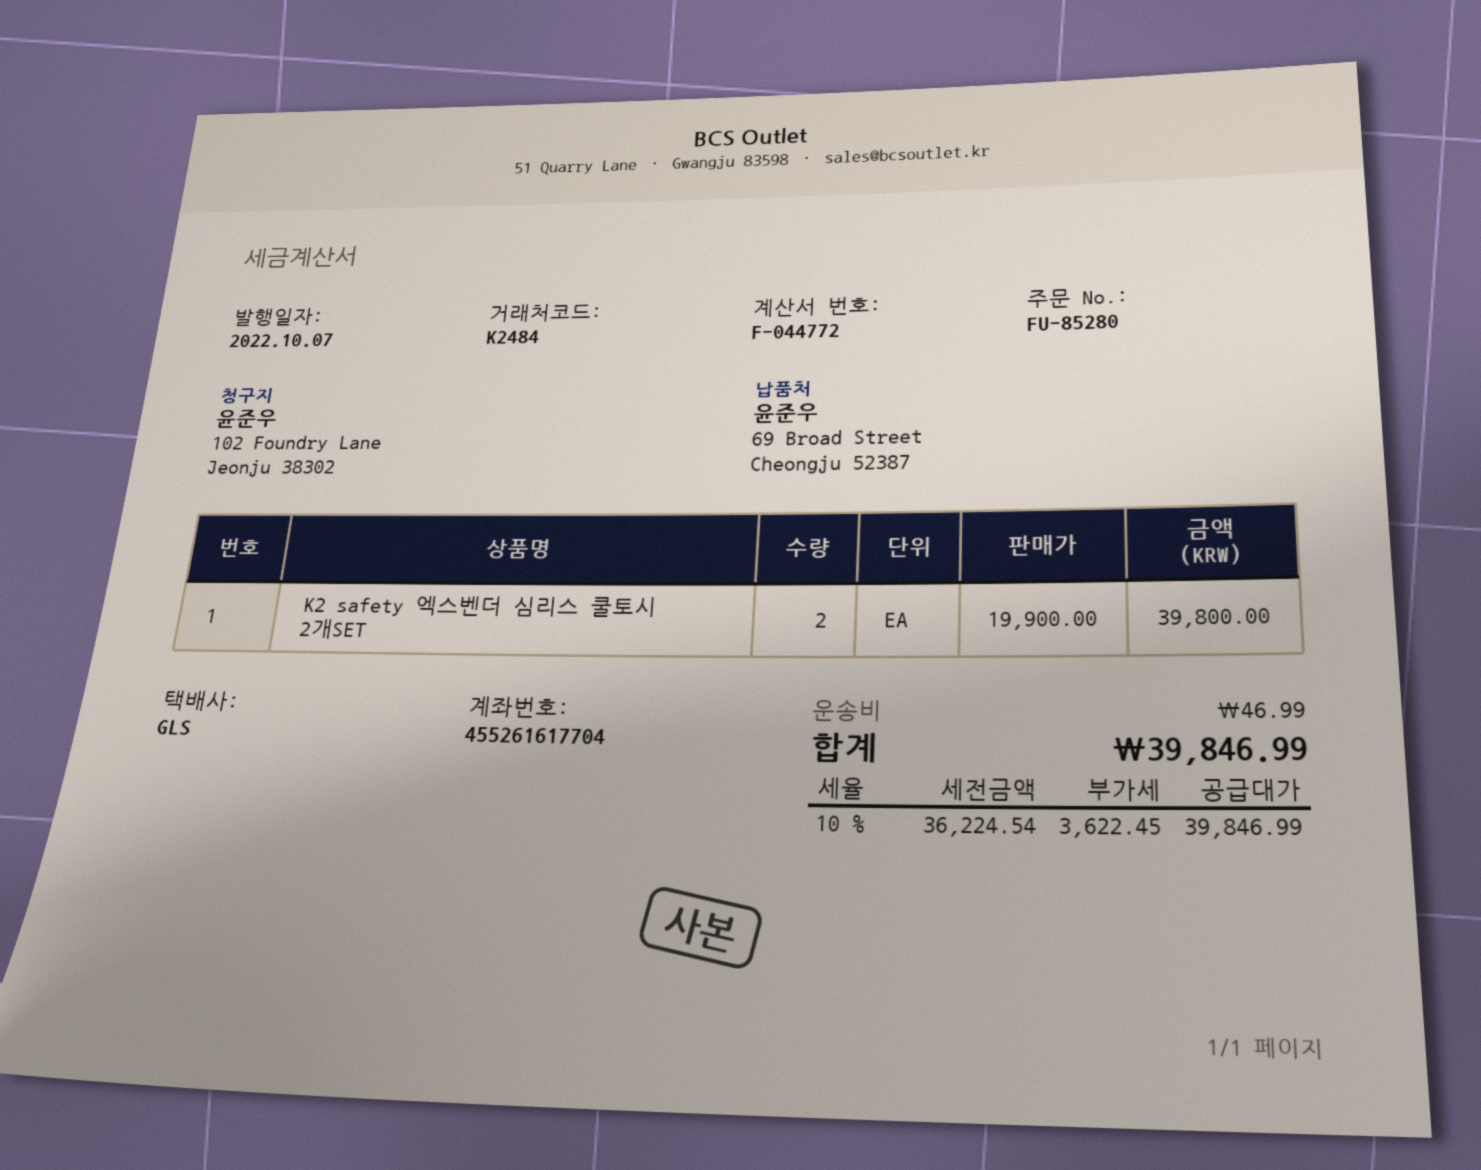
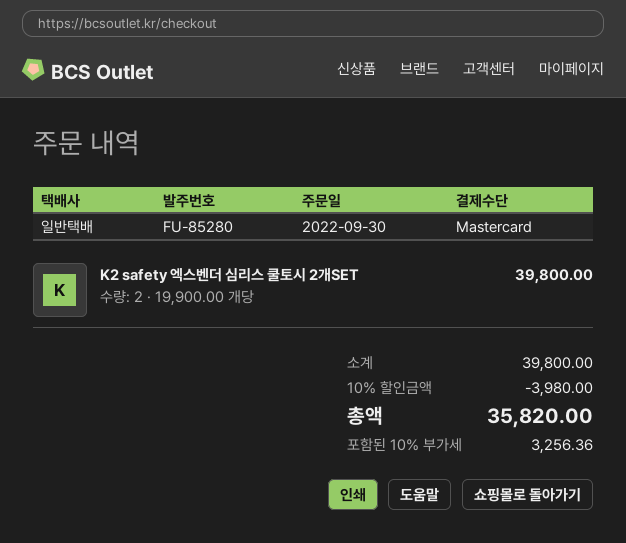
shipping method: GLS -> standard
discount: none -> 10% = 3980.00
shipping: 46.99 -> none
tax: 10% = 3622.45 -> 10% = 3256.36
total: 39846.99 -> 35820.00

